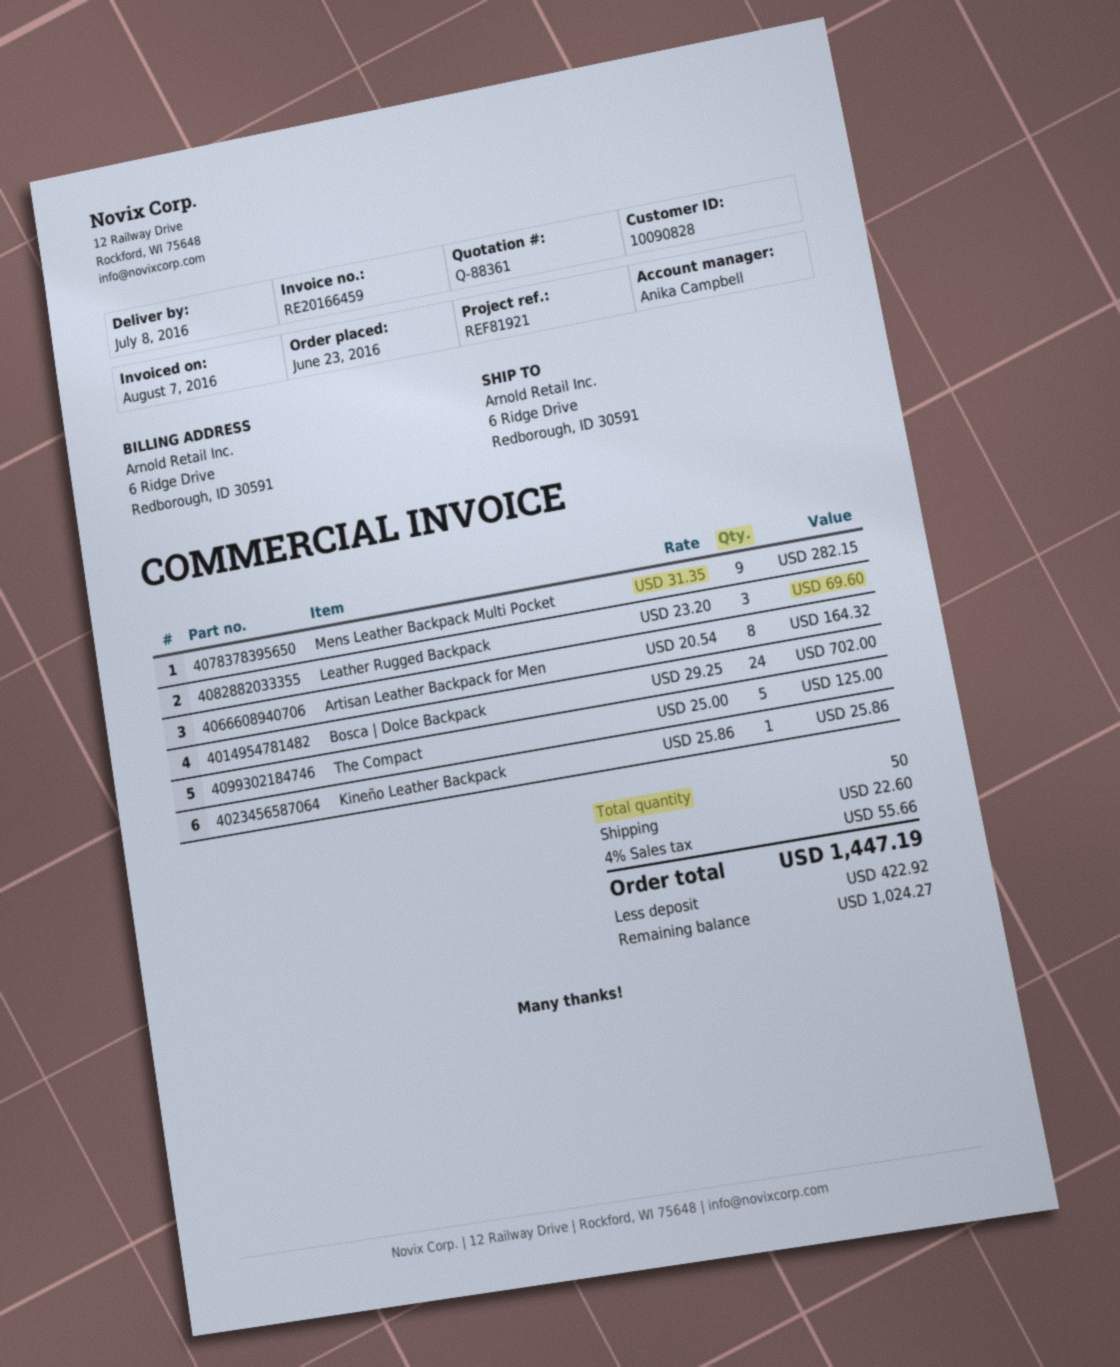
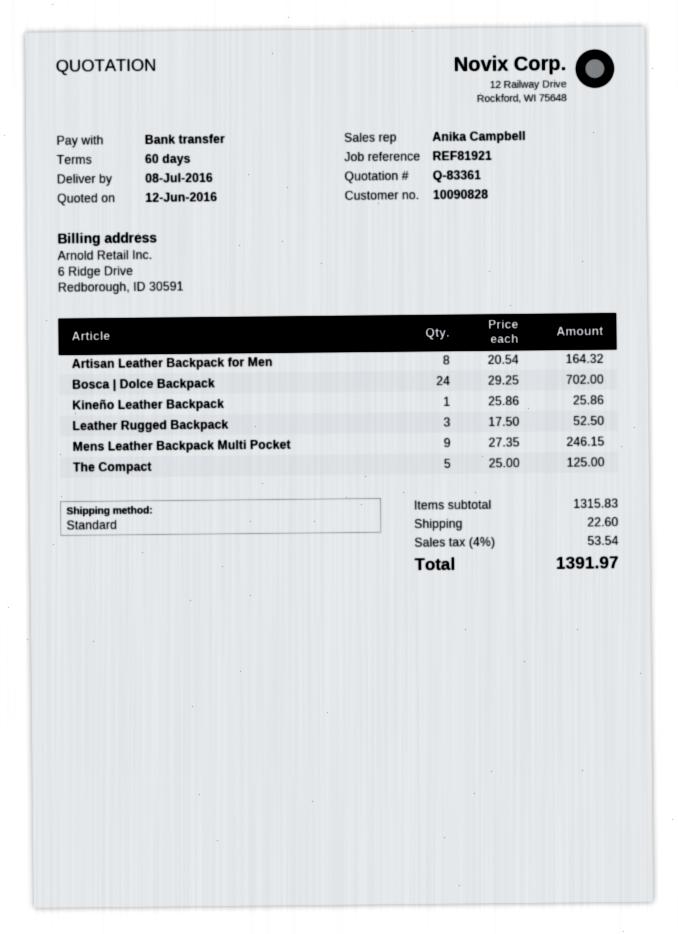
quote number: Q-88361 -> Q-83361
Mens Leather Backpack Multi Pocket: 9 x 31.35 = 282.15 -> 9 x 27.35 = 246.15
Leather Rugged Backpack: 3 x 23.20 = 69.60 -> 3 x 17.50 = 52.50
tax: 4% = 55.66 -> 4% = 53.54
total: 1447.19 -> 1391.97

